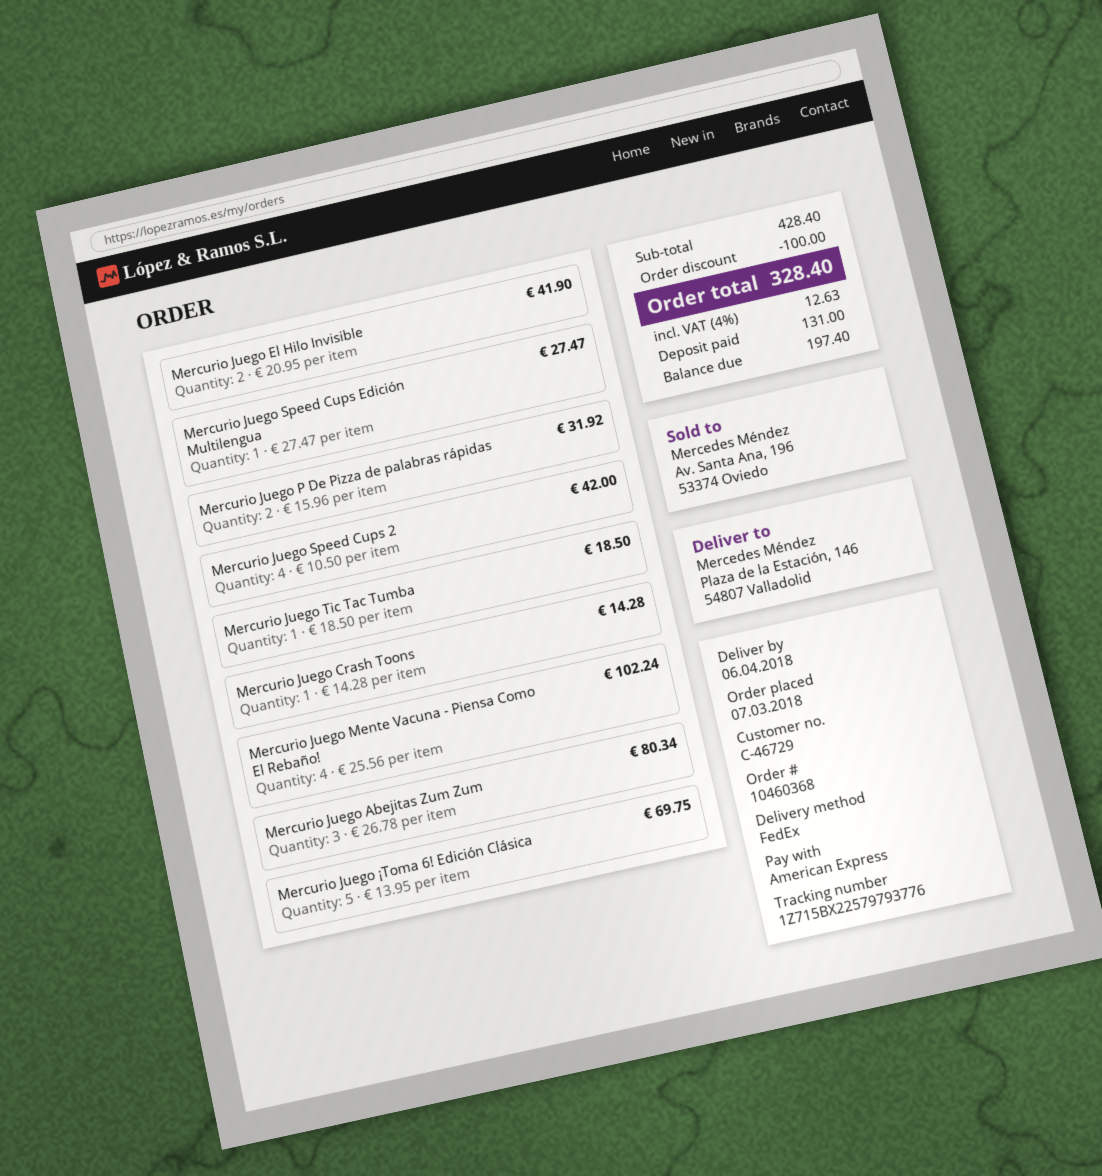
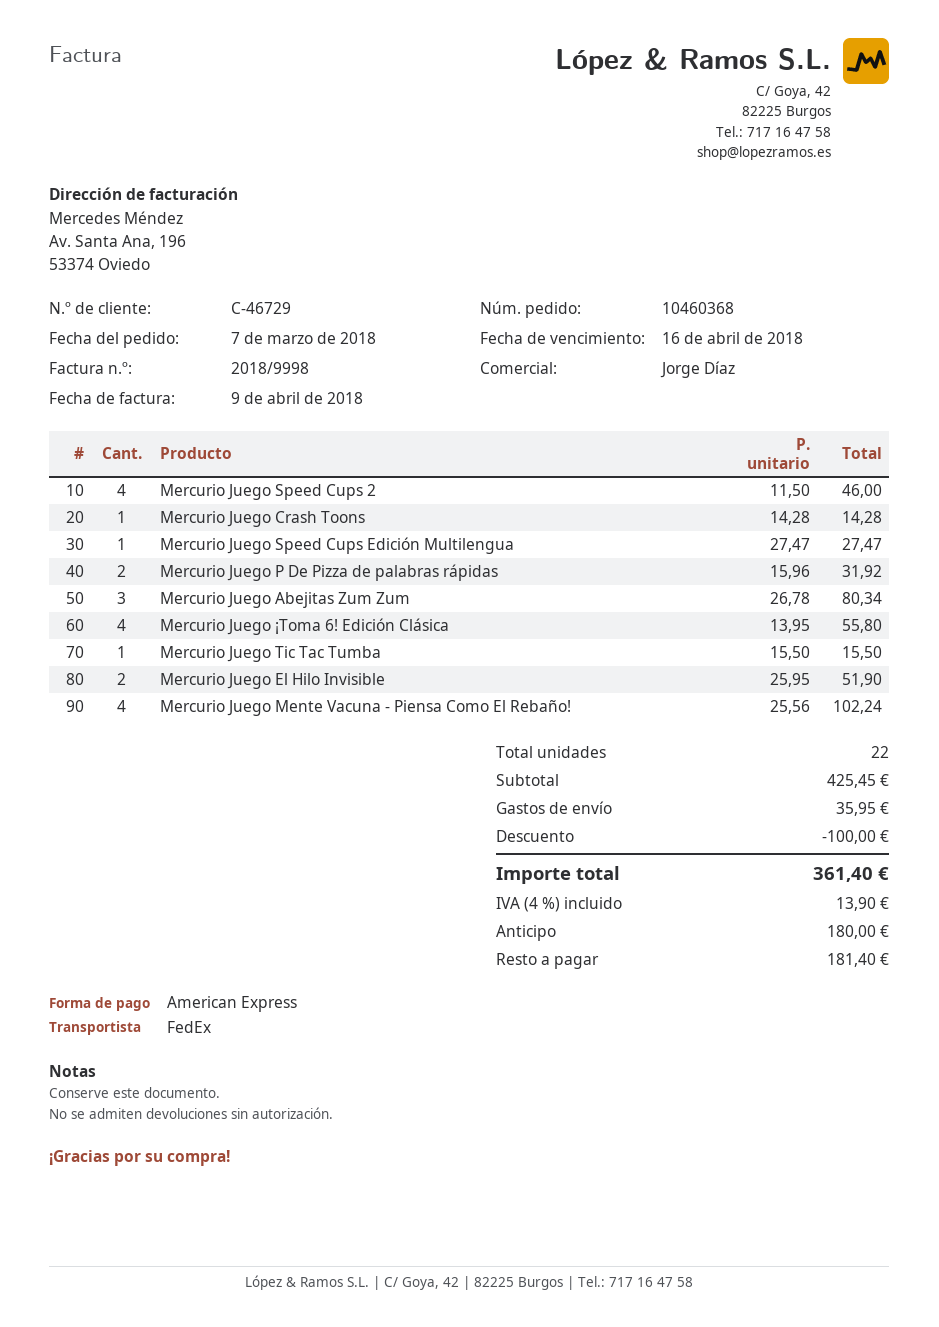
Mercurio Juego El Hilo Invisible: 2 x 20.95 = 41.90 -> 2 x 25.95 = 51.90
Mercurio Juego Speed Cups 2: 4 x 10.50 = 42.00 -> 4 x 11.50 = 46.00
Mercurio Juego Tic Tac Tumba: 1 x 18.50 = 18.50 -> 1 x 15.50 = 15.50
Mercurio Juego ¡Toma 6! Edición Clásica: 5 x 13.95 = 69.75 -> 4 x 13.95 = 55.80
subtotal: 428.40 -> 425.45
shipping: none -> 35.95
tax: 4% = 12.63 -> 4% = 13.90
total: 328.40 -> 361.40
deposit: 131.00 -> 180.00
balance: 197.40 -> 181.40

